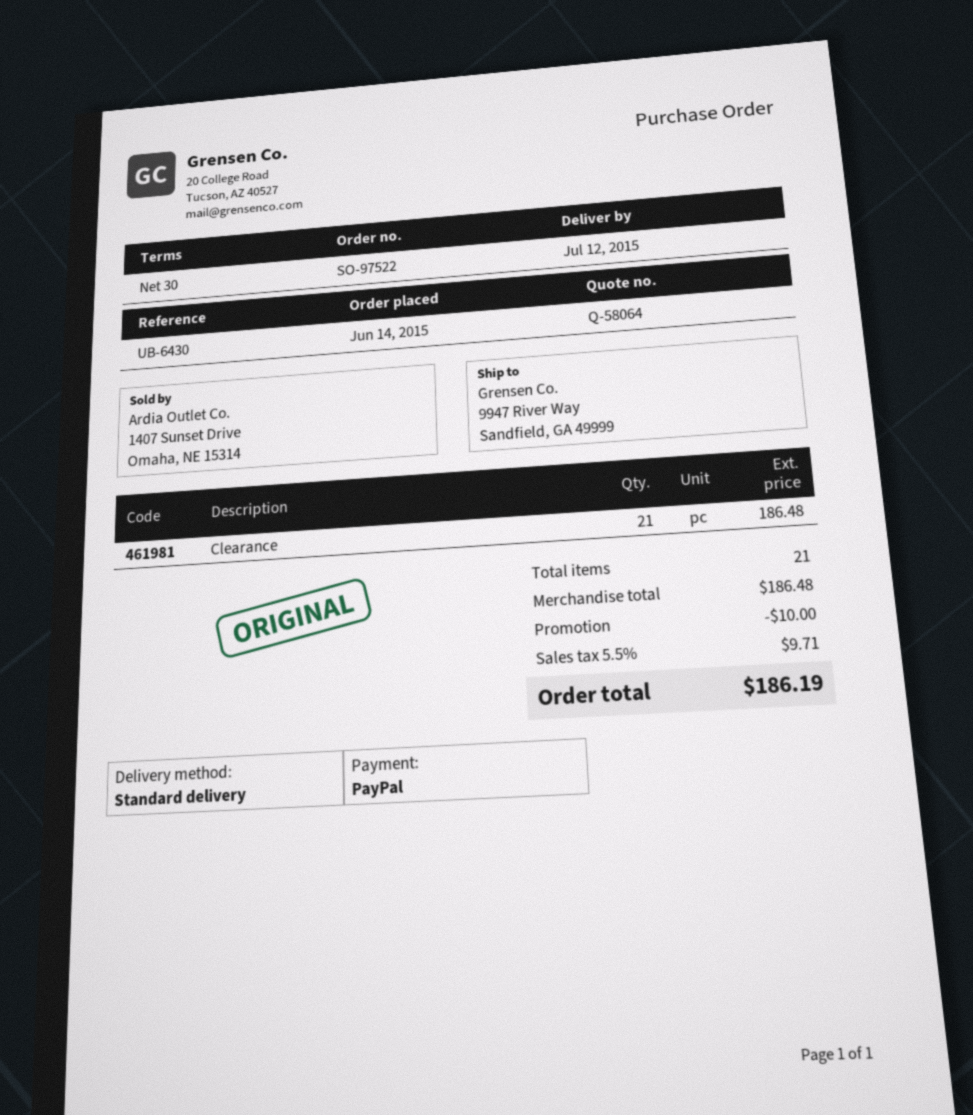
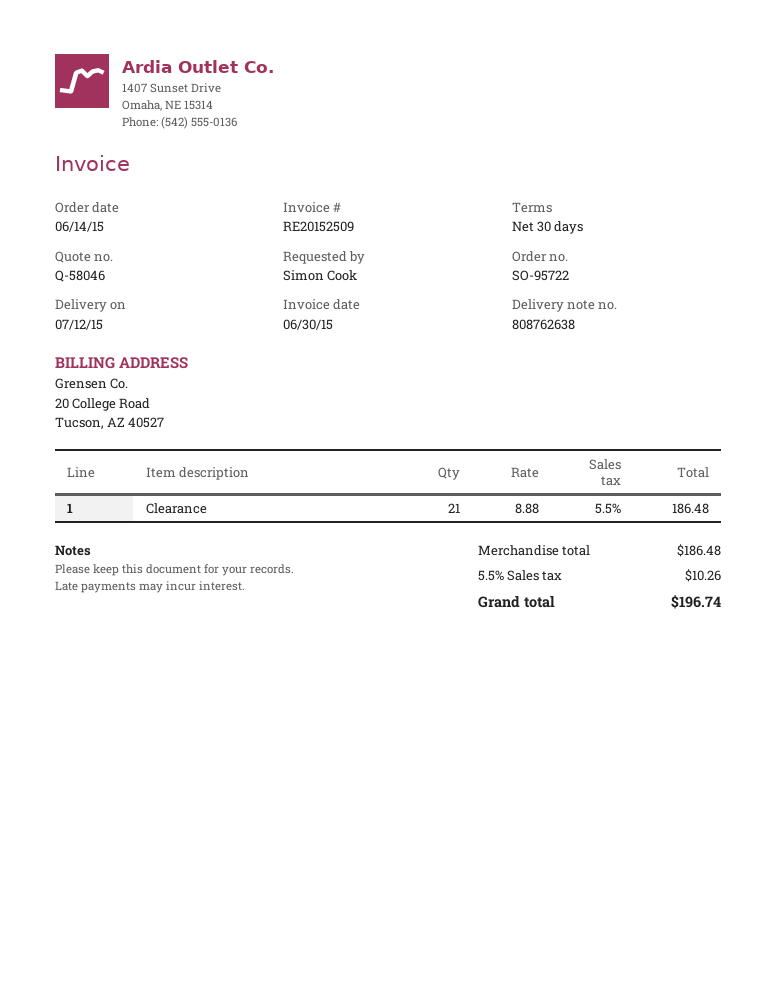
quote number: Q-58064 -> Q-58046
order number: SO-97522 -> SO-95722
discount: 10.00 -> none
tax: 5.5% = 9.71 -> 5.5% = 10.26
total: 186.19 -> 196.74

